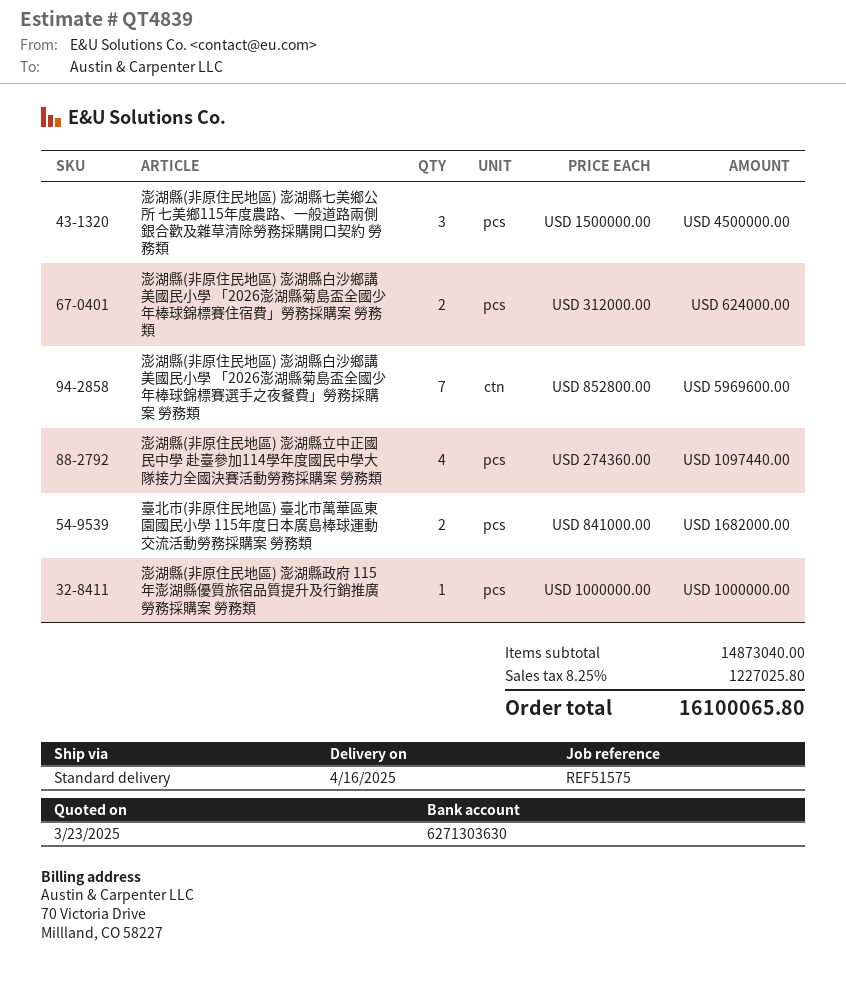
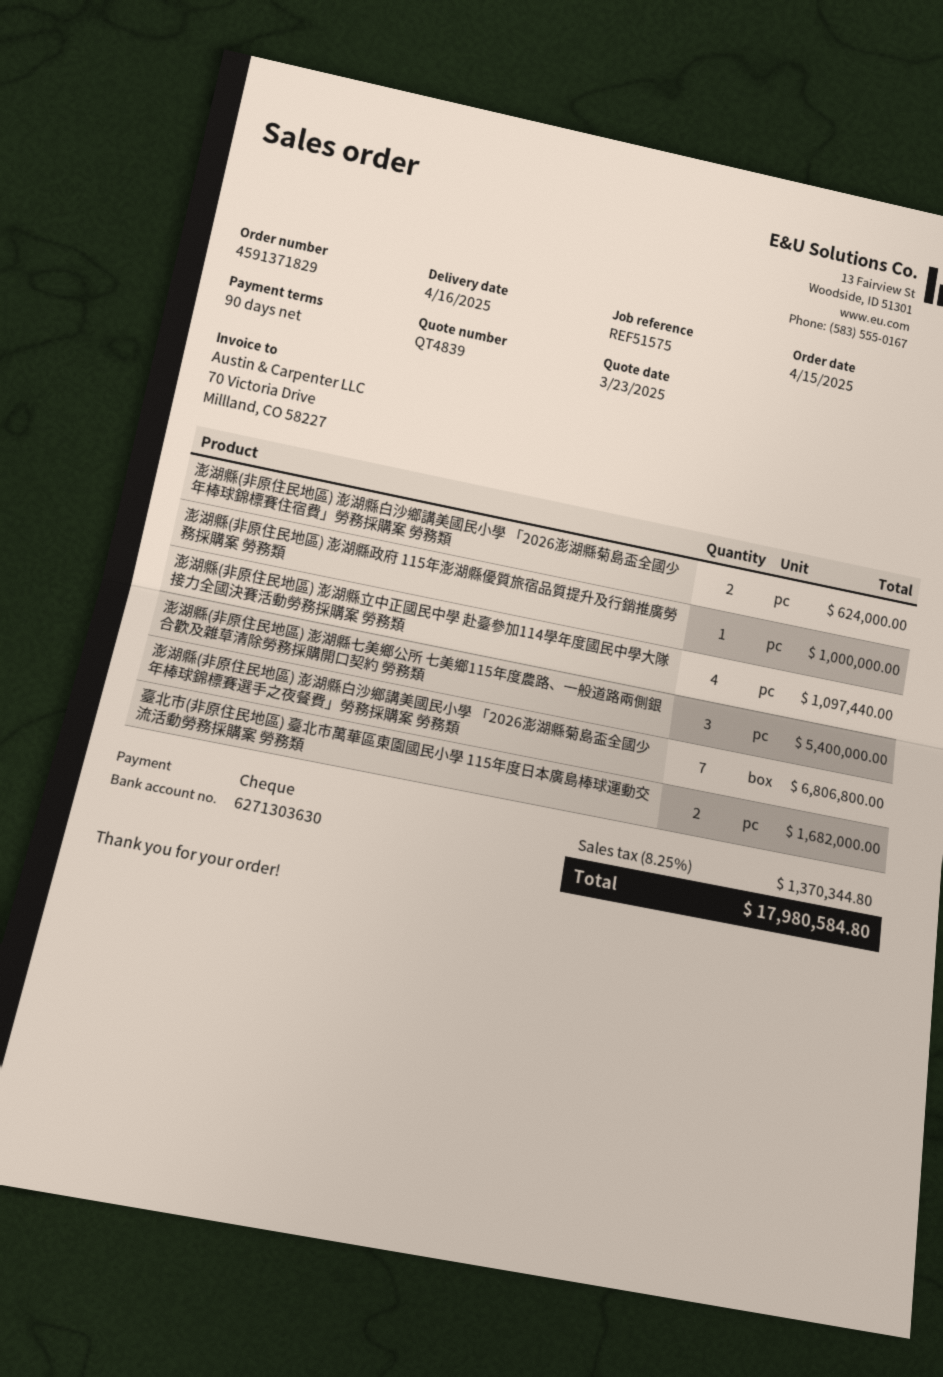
澎湖縣(非原住民地區) 澎湖縣七美鄉公所 七美鄉115年度農路、一般道路兩側銀合歡及雜草清除勞務採購開口契約 勞務類: 3 for 4500000.00 -> 3 for 5400000.00
澎湖縣(非原住民地區) 澎湖縣白沙鄉講美國民小學 「2026澎湖縣菊島盃全國少年棒球錦標賽選手之夜餐費」勞務採購案 勞務類: 7 for 5969600.00 -> 7 for 6806800.00
tax: 8.25% = 1227025.80 -> 8.25% = 1370344.80
total: 16100065.80 -> 17980584.80

